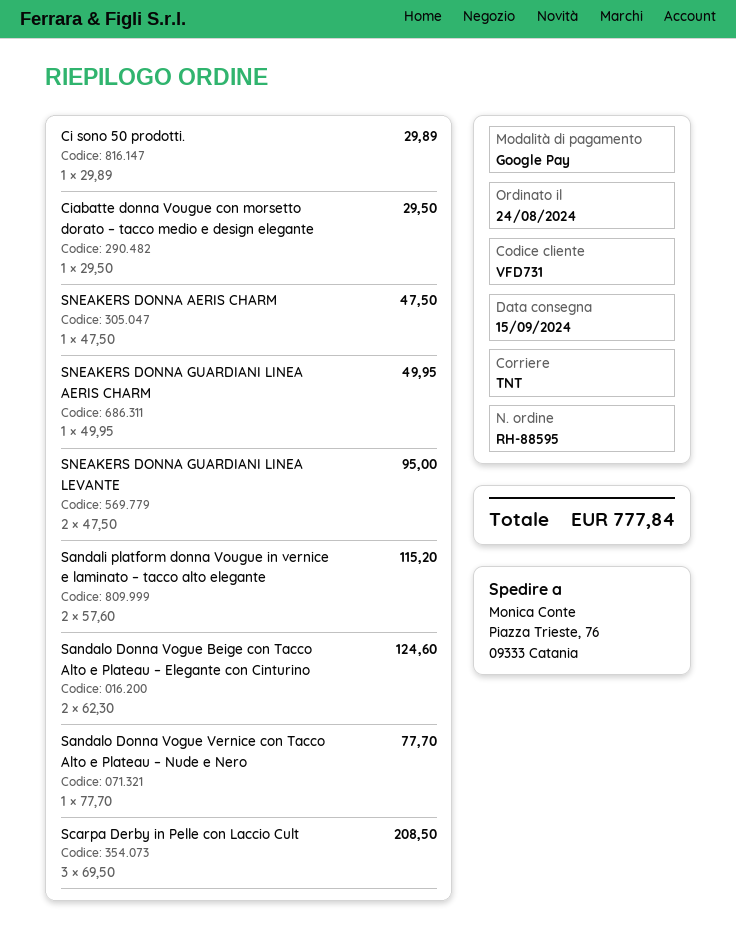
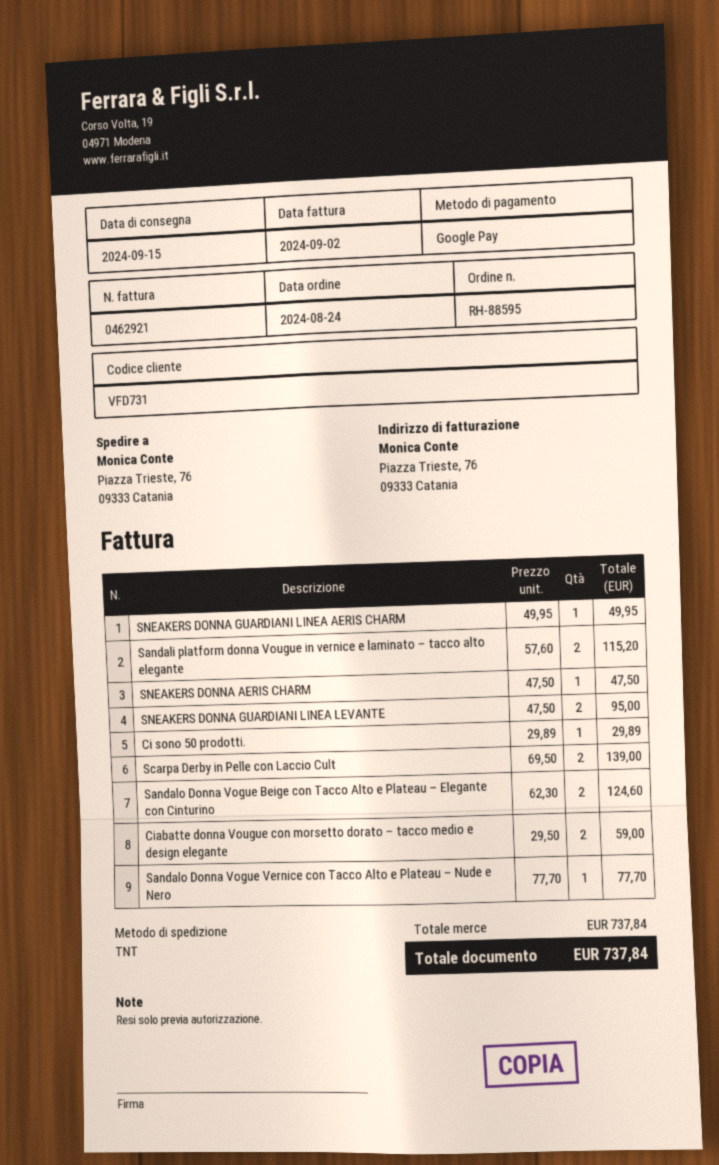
Ciabatte donna Vougue con morsetto dorato – tacco medio e design elegante: 1 x 29.50 = 29.50 -> 2 x 29.50 = 59.00
Scarpa Derby in Pelle con Laccio Cult: 3 x 69.50 = 208.50 -> 2 x 69.50 = 139.00
total: 777.84 -> 737.84

